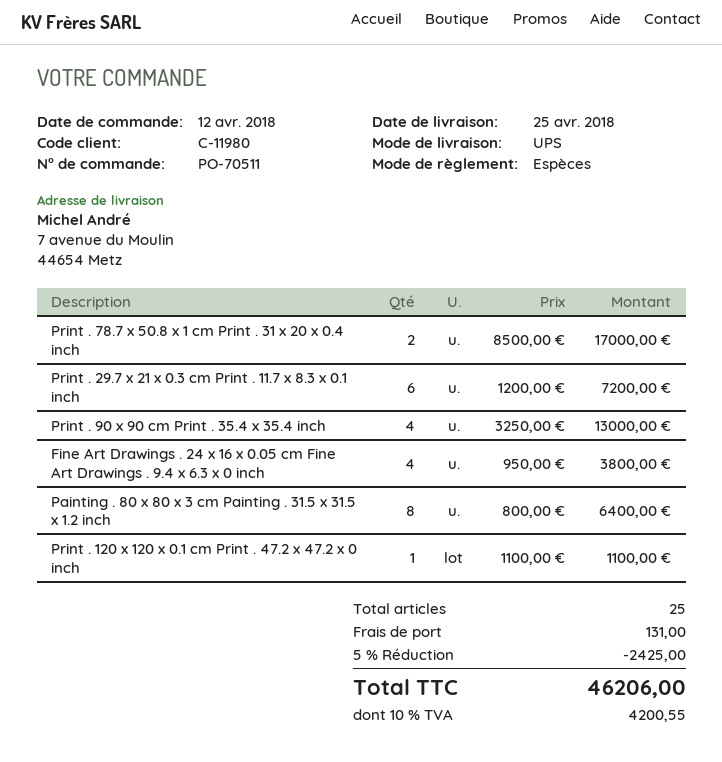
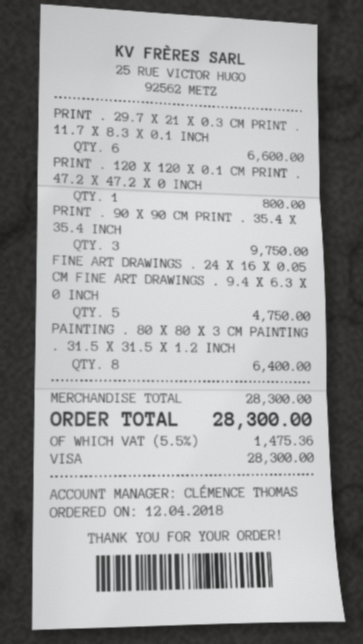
payment method: cash -> Visa
Print . 78.7 x 50.8 x 1 cm Print . 31 x 20 x 0.4 inch: 2 for 17000.00 -> none
Print . 29.7 x 21 x 0.3 cm Print . 11.7 x 8.3 x 0.1 inch: 6 for 7200.00 -> 6 for 6600.00
Print . 90 x 90 cm Print . 35.4 x 35.4 inch: 4 for 13000.00 -> 3 for 9750.00
Fine Art Drawings . 24 x 16 x 0.05 cm Fine Art Drawings . 9.4 x 6.3 x 0 inch: 4 for 3800.00 -> 5 for 4750.00
Print . 120 x 120 x 0.1 cm Print . 47.2 x 47.2 x 0 inch: 1 for 1100.00 -> 1 for 800.00
discount: 5% = 2425.00 -> none
shipping: 131.00 -> none
tax: 10% = 4200.55 -> 5.5% = 1475.36
total: 46206.00 -> 28300.00

